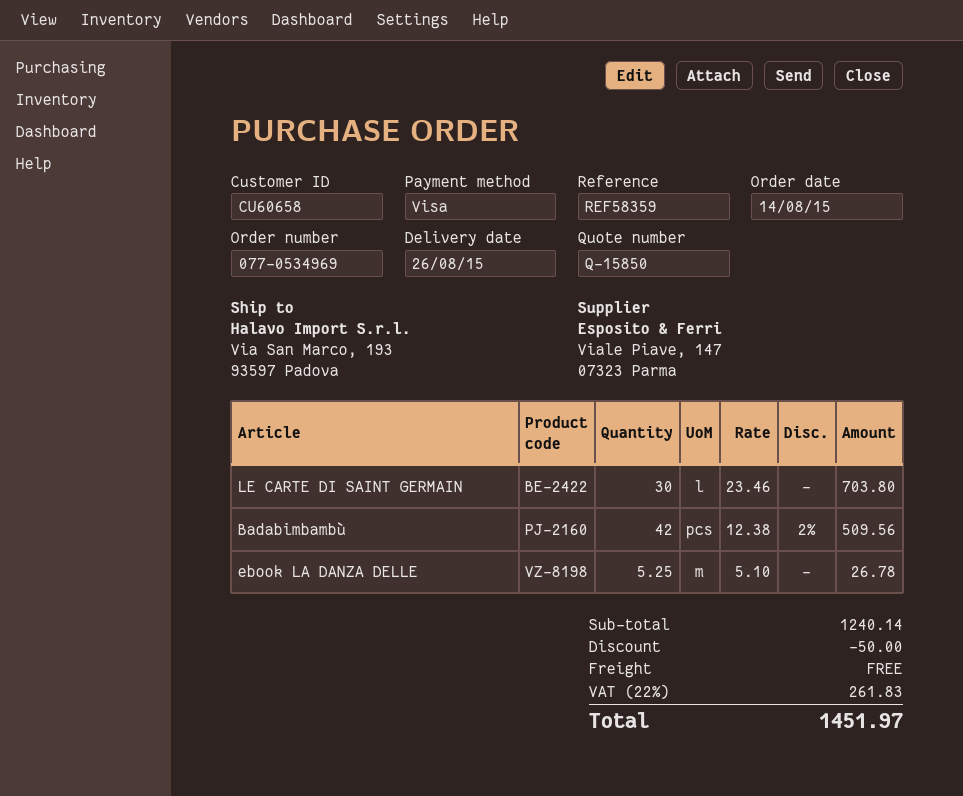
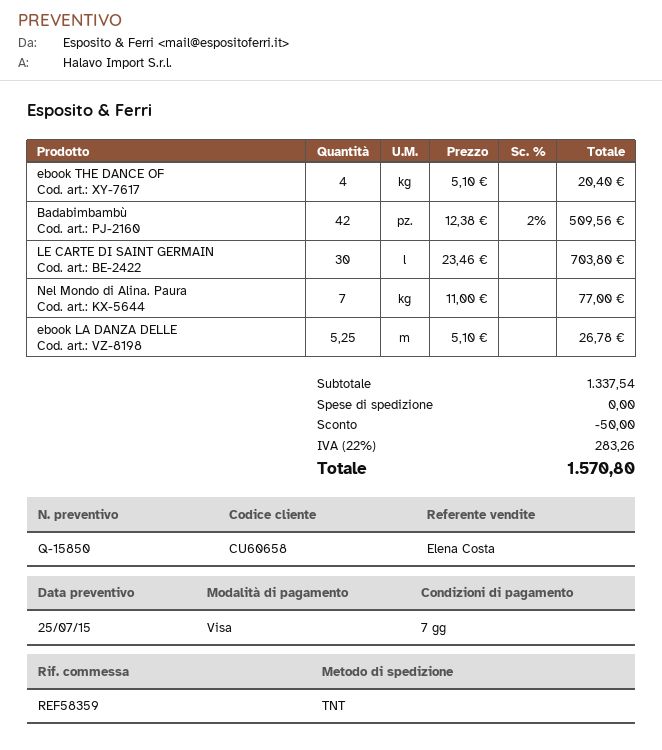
ebook THE DANCE OF: none -> 4 x 5.10 = 20.40
Nel Mondo di Alina. Paura: none -> 7 x 11.00 = 77.00
subtotal: 1240.14 -> 1337.54
tax: 22% = 261.83 -> 22% = 283.26
total: 1451.97 -> 1570.80

